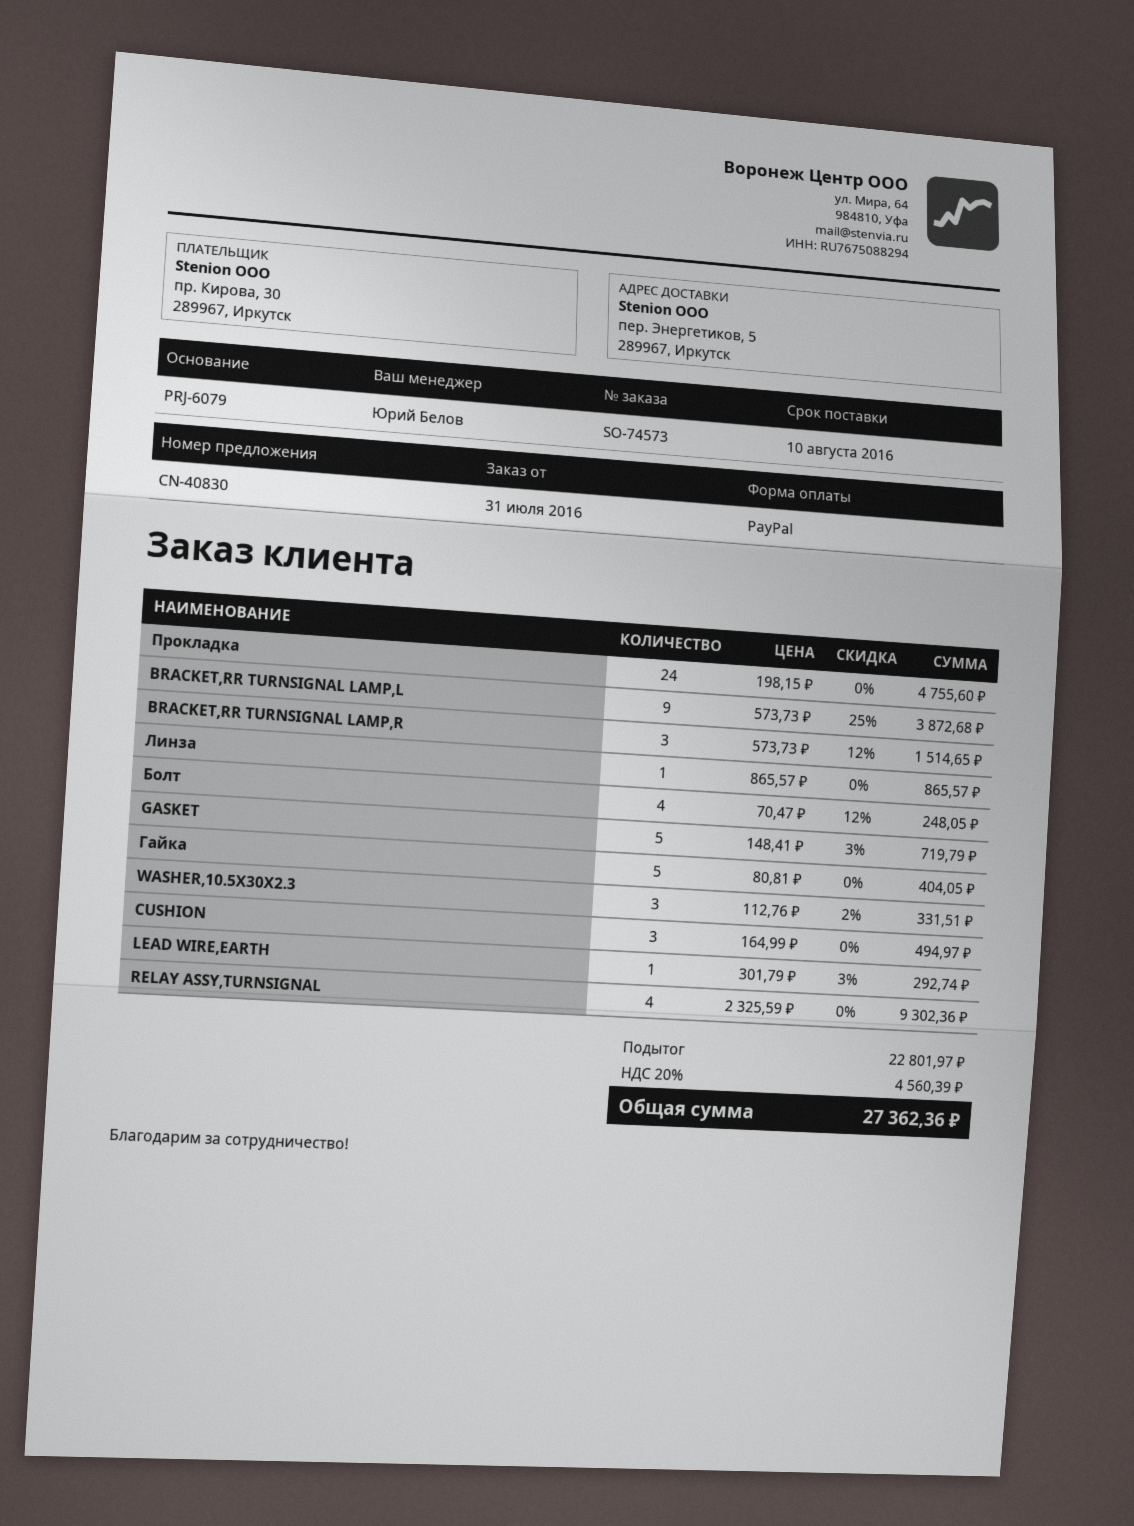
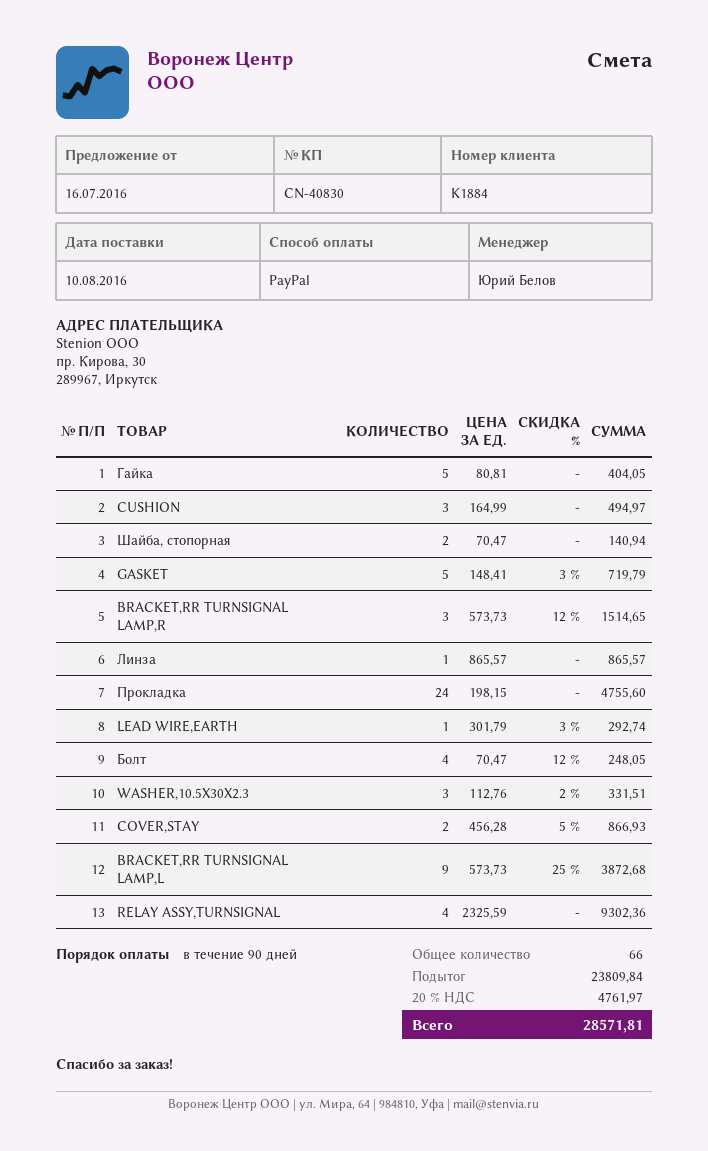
Шайба, стопорная: none -> 2 x 70.47 = 140.94
COVER,STAY: none -> 2 x 456.28 - 5% = 866.93
subtotal: 22801.97 -> 23809.84
tax: 20% = 4560.39 -> 20% = 4761.97
total: 27362.36 -> 28571.81

